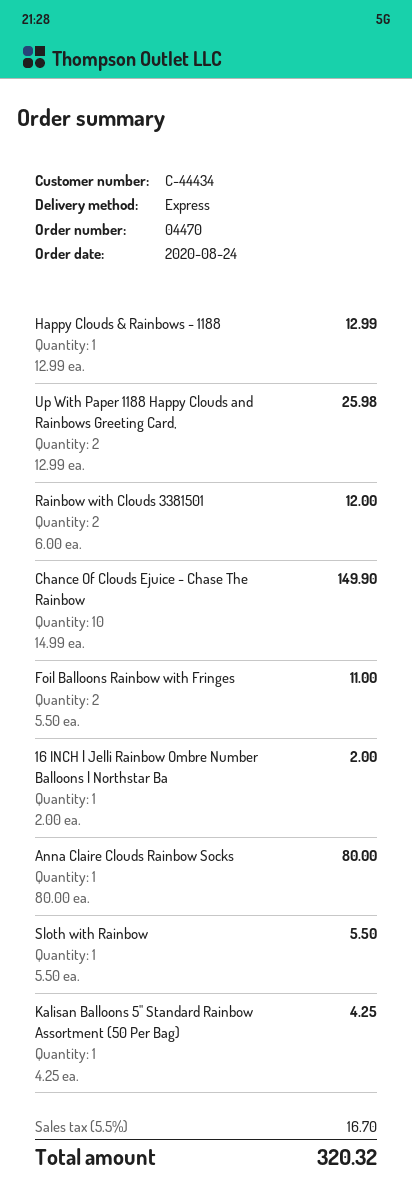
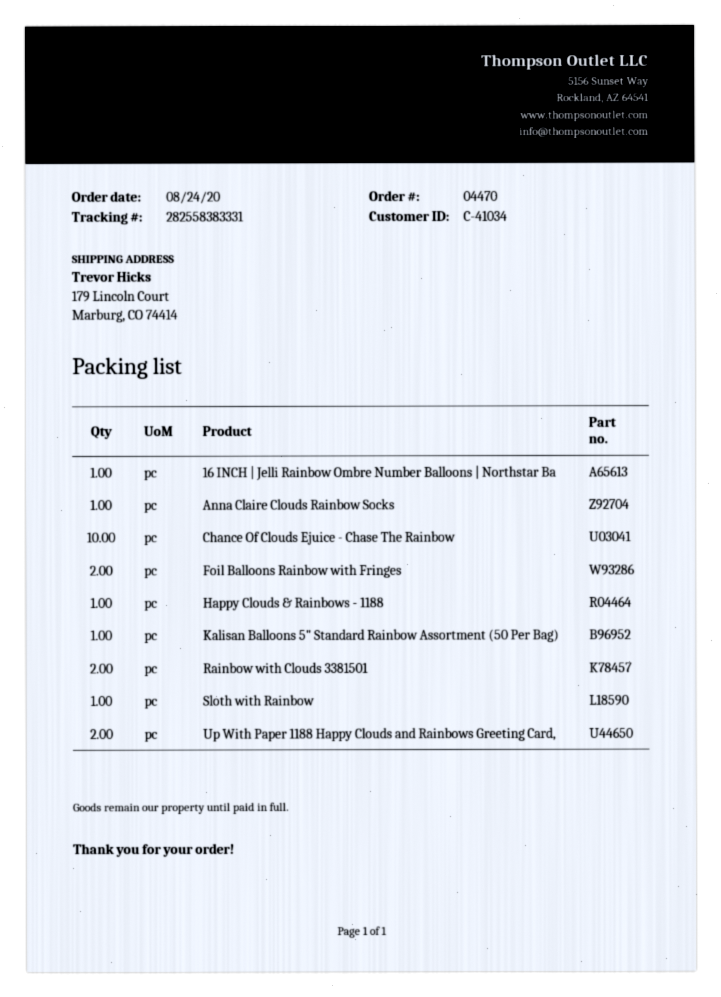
customer number: C-44434 -> C-41034

